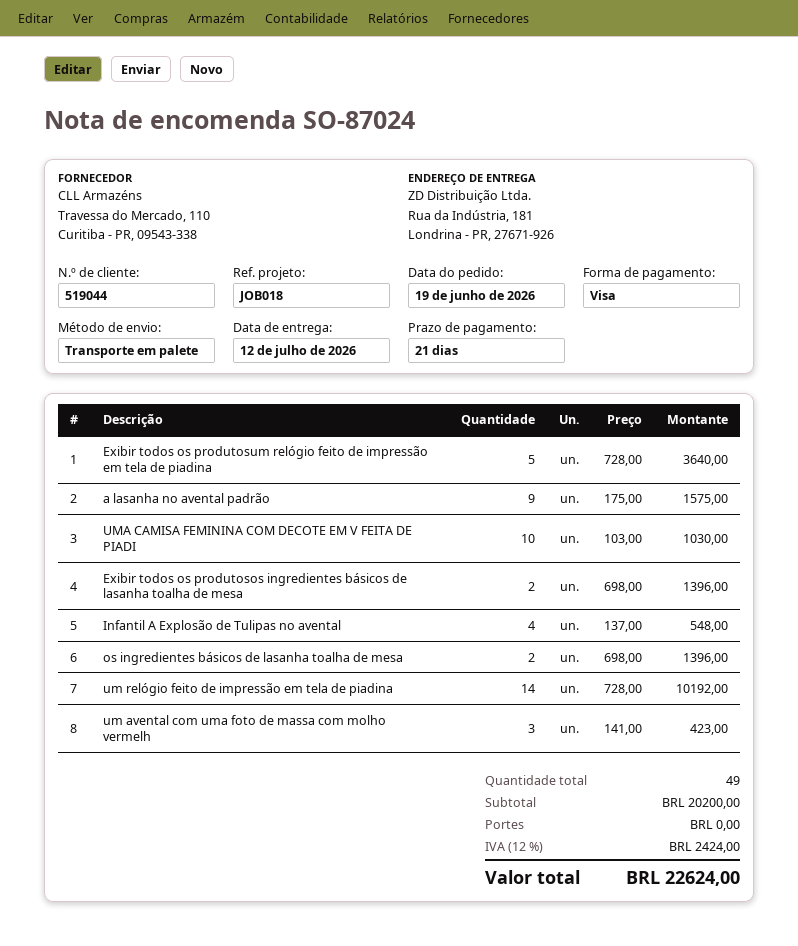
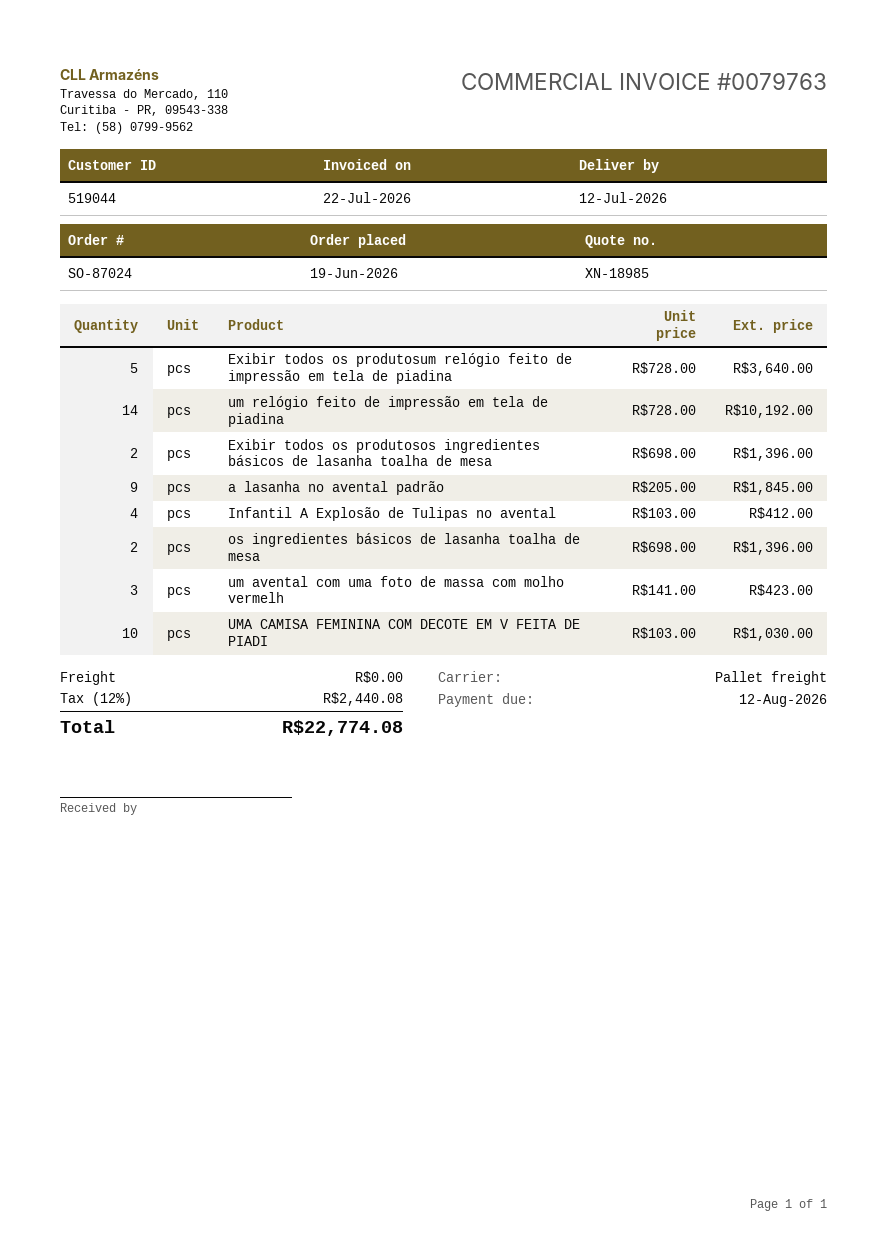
a lasanha no avental padrão: 9 x 175.00 = 1575.00 -> 9 x 205.00 = 1845.00
Infantil A Explosão de Tulipas no avental: 4 x 137.00 = 548.00 -> 4 x 103.00 = 412.00
tax: 12% = 2424.00 -> 12% = 2440.08
total: 22624.00 -> 22774.08

